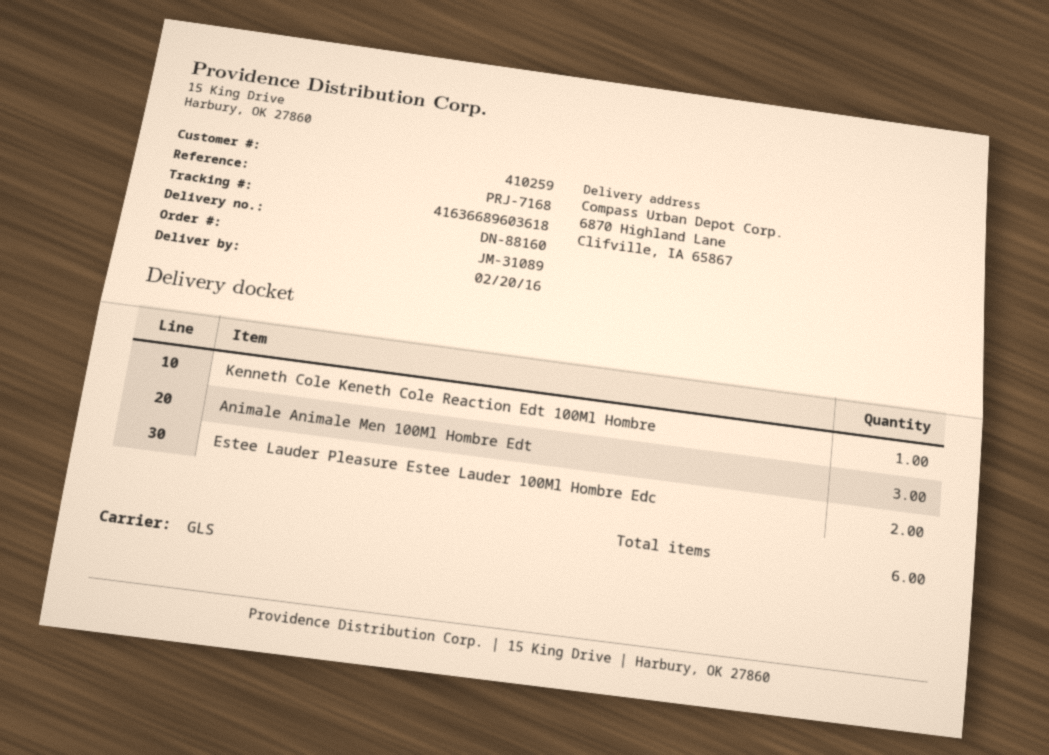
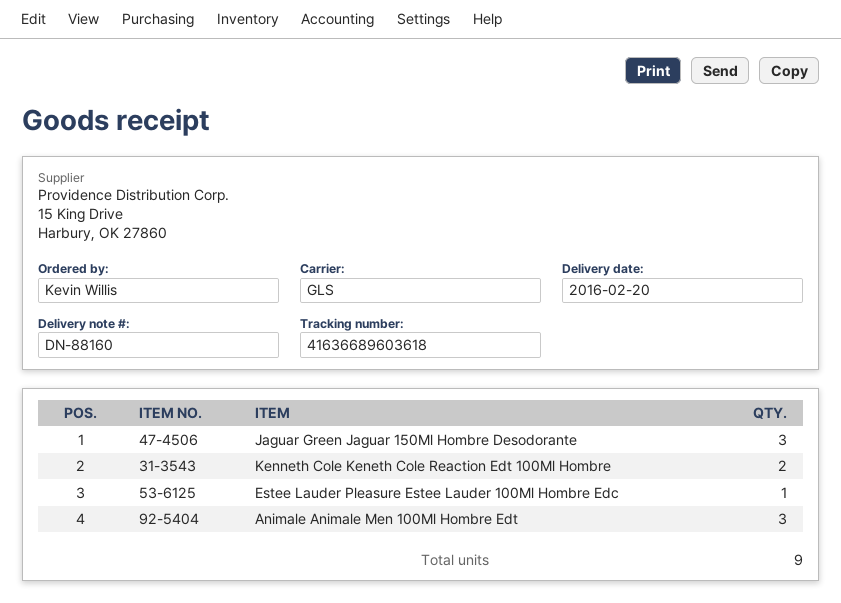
Kenneth Cole Keneth Cole Reaction Edt 100Ml Hombre: 1 -> 2
Estee Lauder Pleasure Estee Lauder 100Ml Hombre Edc: 2 -> 1
Jaguar Green Jaguar 150Ml Hombre Desodorante: none -> 3
total quantity: 6 -> 9

